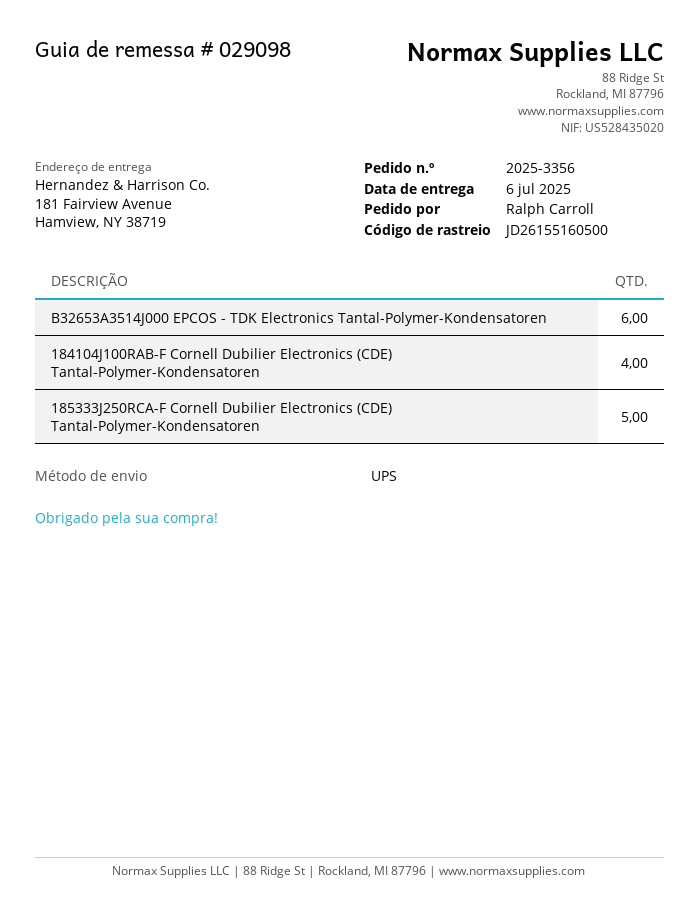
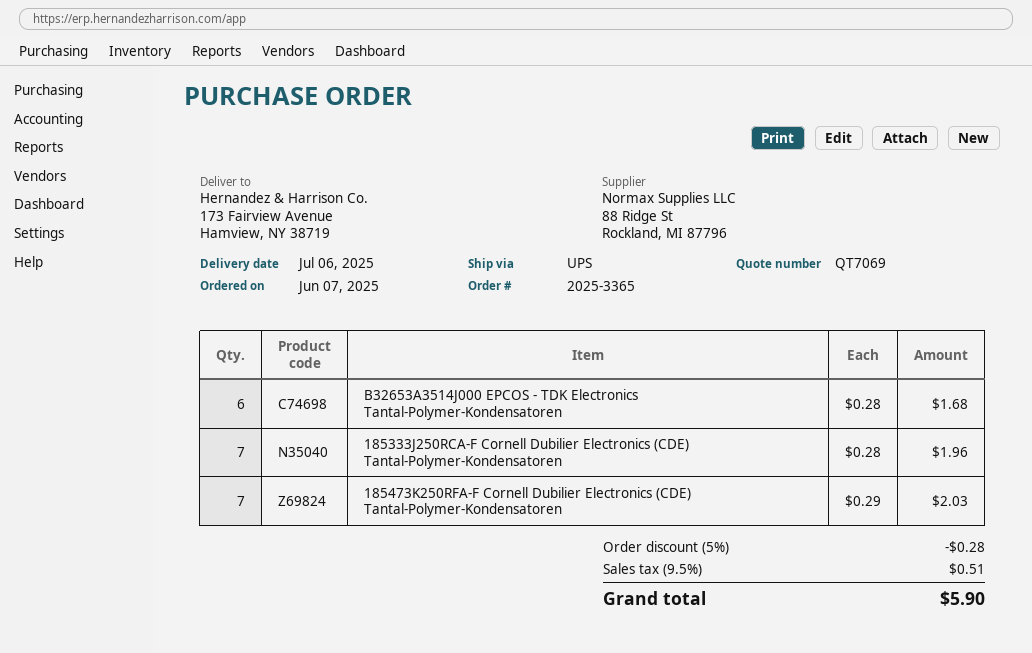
order number: 2025-3356 -> 2025-3365
ship to: 181 Fairview Avenue, Hamview, NY 38719 -> 173 Fairview Avenue, Hamview, NY 38719
184104J100RAB-F Cornell Dubilier Electronics (CDE) Tantal-Polymer-Kondensatoren: 4 -> none
185333J250RCA-F Cornell Dubilier Electronics (CDE) Tantal-Polymer-Kondensatoren: 5 -> 7
185473K250RFA-F Cornell Dubilier Electronics (CDE) Tantal-Polymer-Kondensatoren: none -> 7

